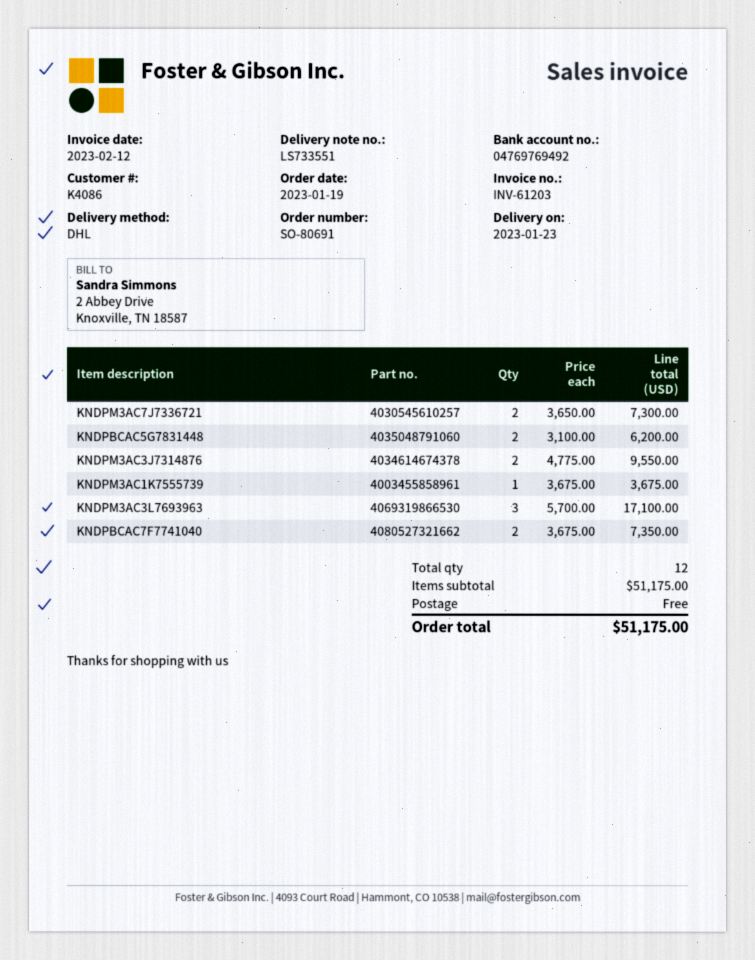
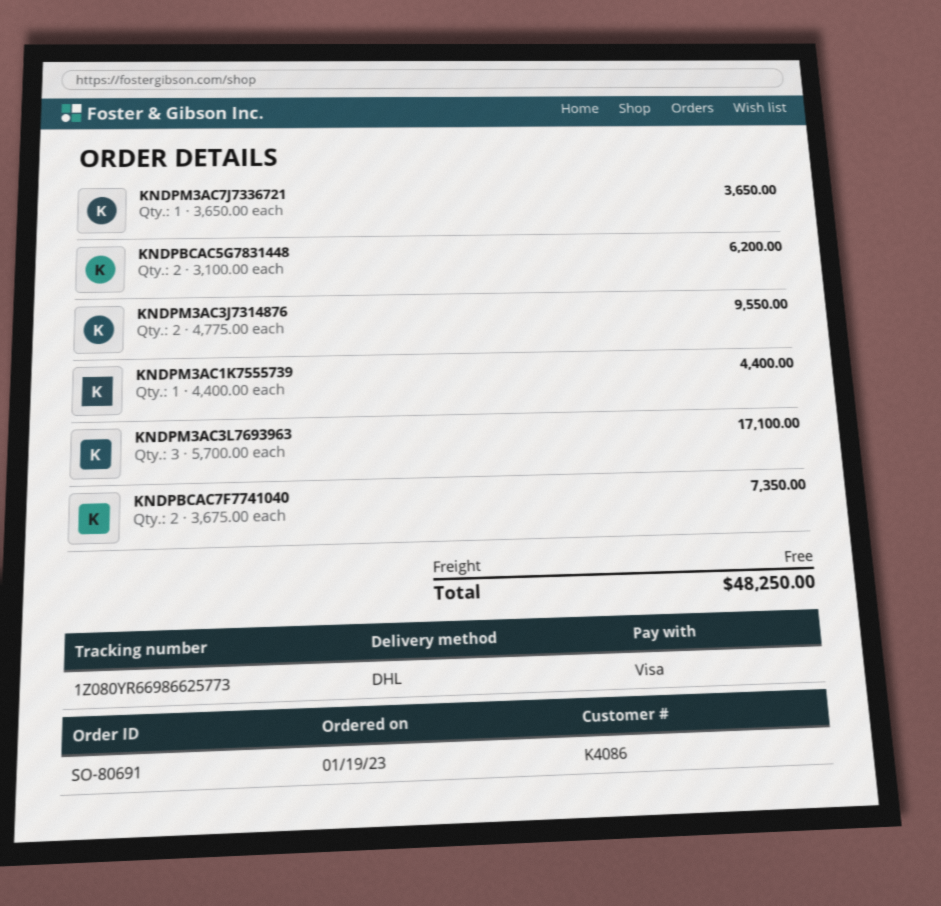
KNDPM3AC7J7336721: 2 x 3650.00 = 7300.00 -> 1 x 3650.00 = 3650.00
KNDPM3AC1K7555739: 1 x 3675.00 = 3675.00 -> 1 x 4400.00 = 4400.00
total: 51175.00 -> 48250.00

